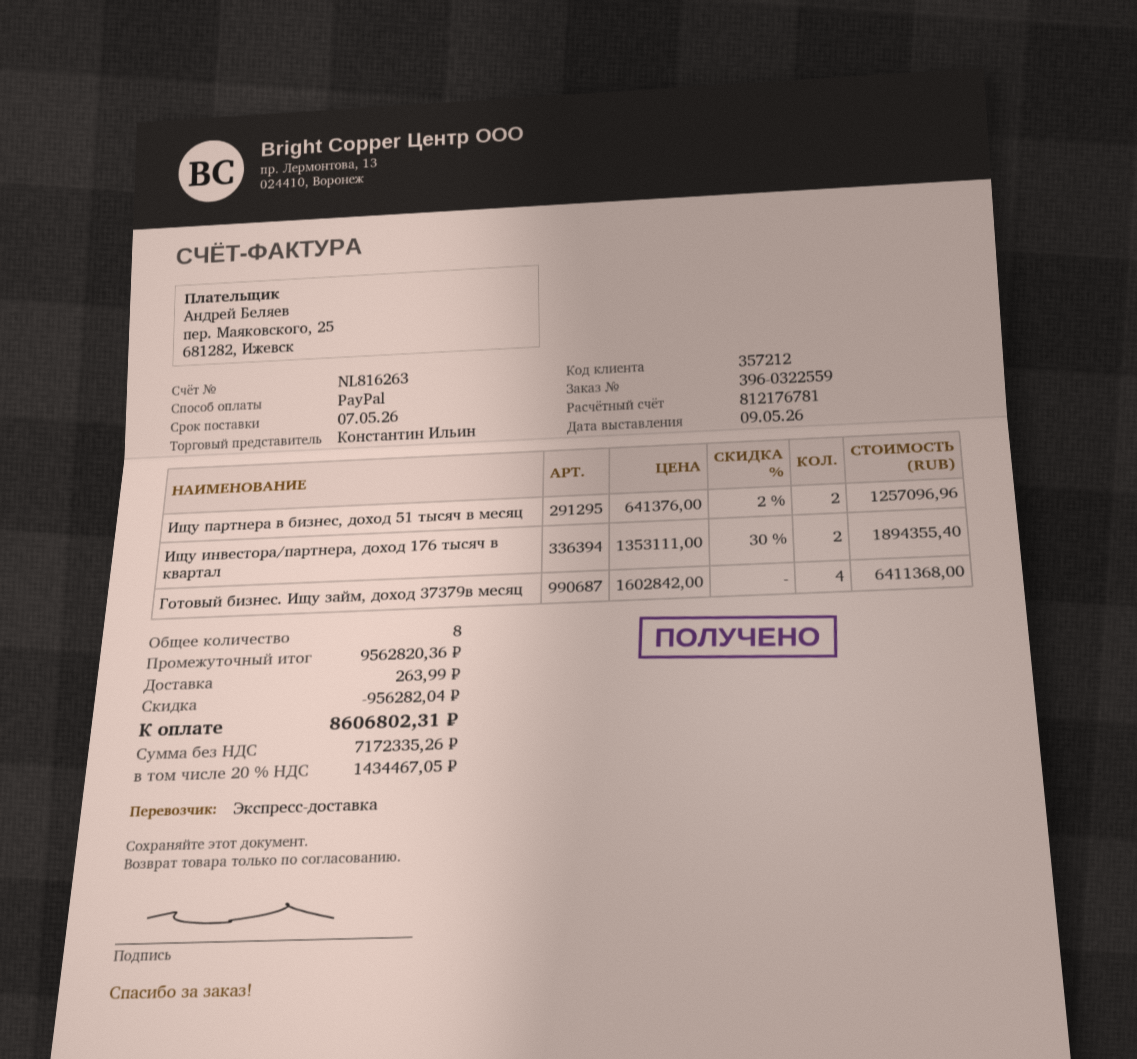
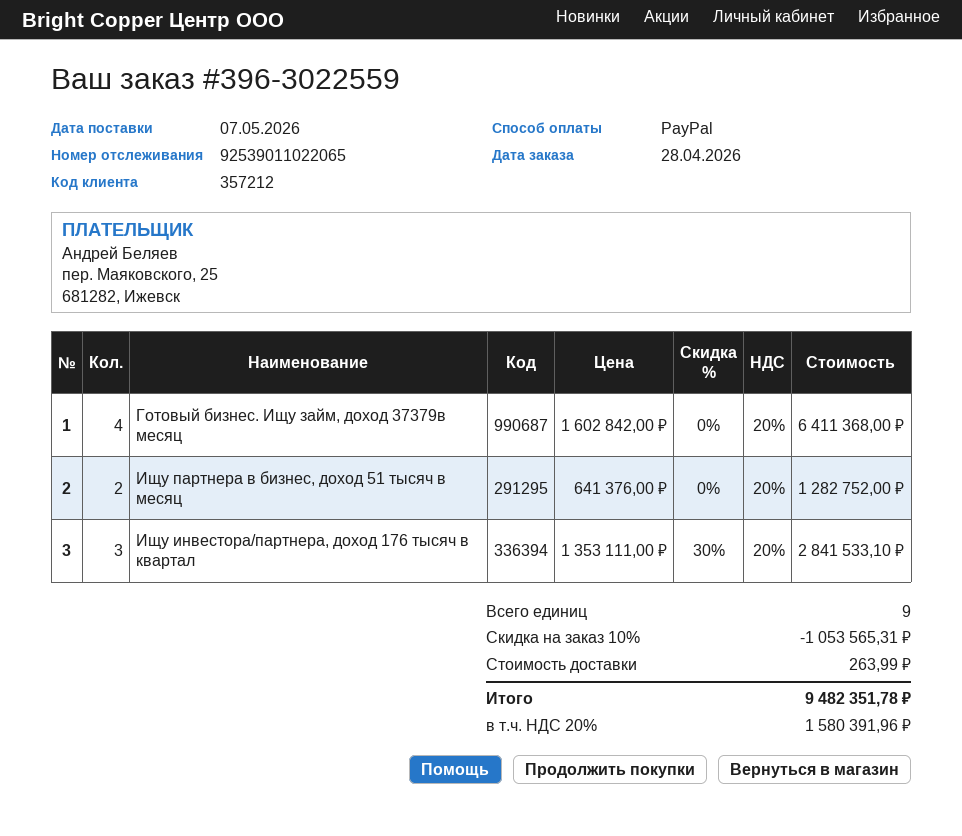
order number: 396-0322559 -> 396-3022559
Ищу партнера в бизнес, доход 51 тысяч в месяц: 2 x 641376.00 - 2% = 1257096.96 -> 2 x 641376.00 = 1282752.00
Ищу инвестора/партнера, доход 176 тысяч в квартал: 2 x 1353111.00 - 30% = 1894355.40 -> 3 x 1353111.00 - 30% = 2841533.10
total quantity: 8 -> 9
discount: 956282.04 -> 1053565.31
tax: 20% = 1434467.05 -> 20% = 1580391.96
total: 8606802.31 -> 9482351.78

